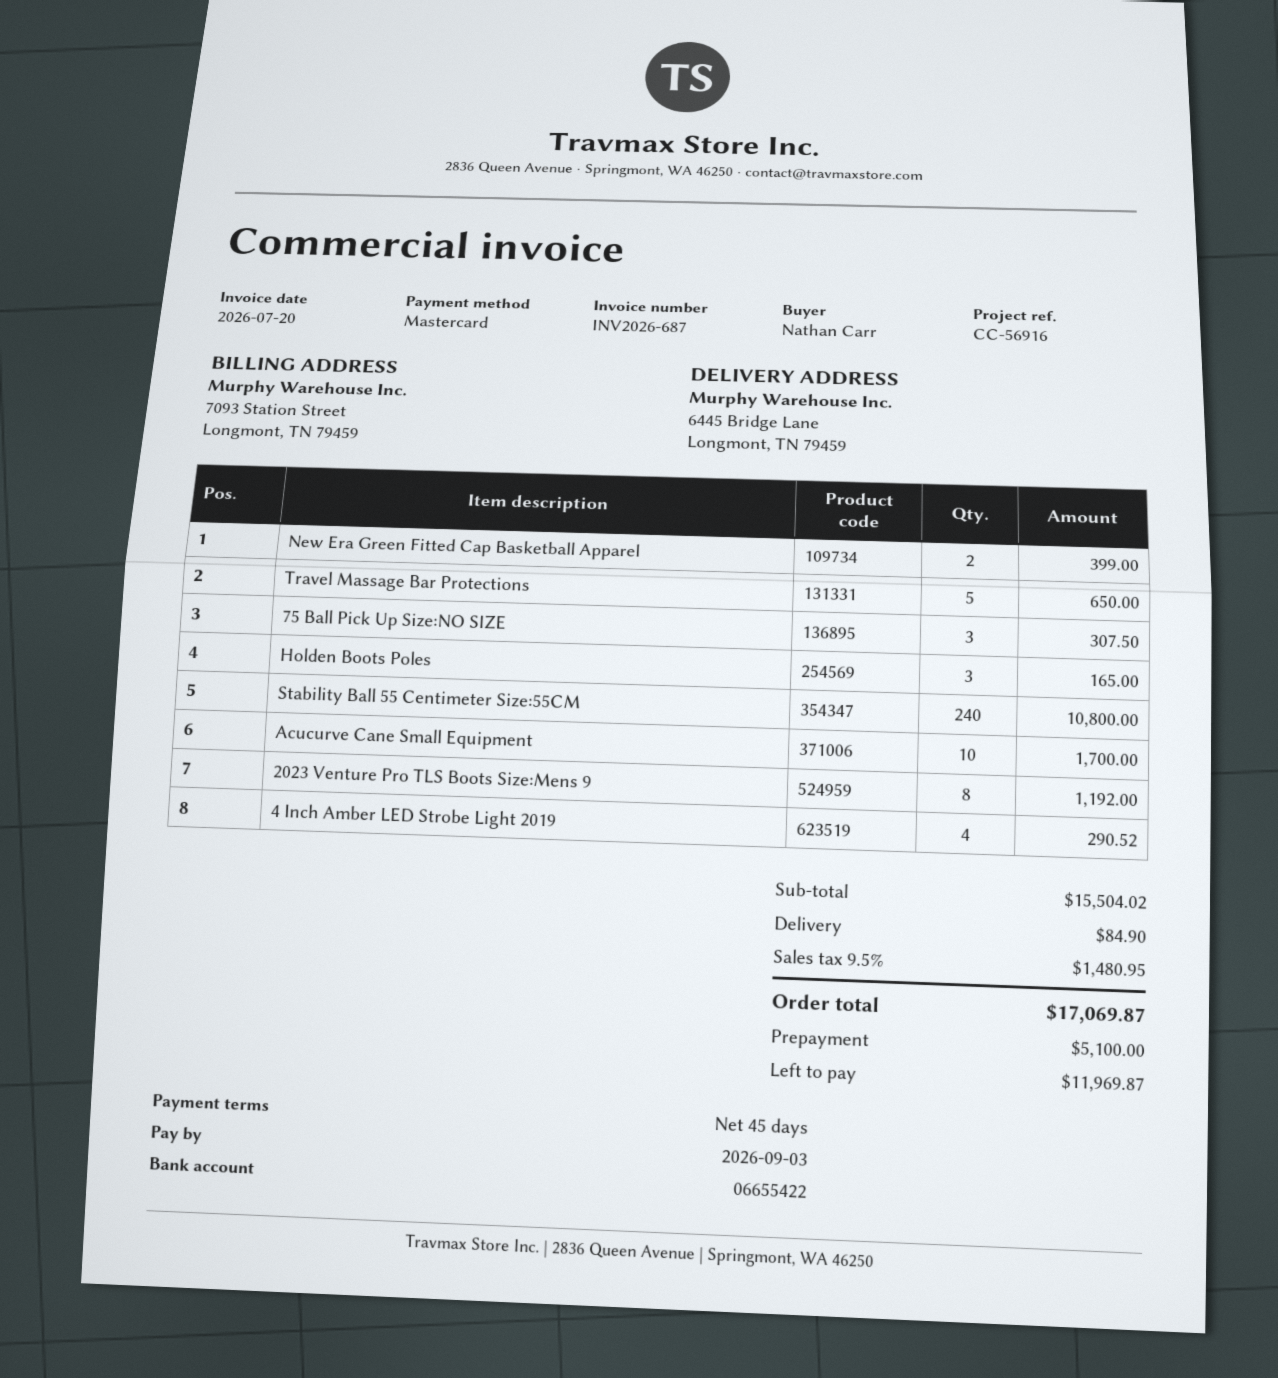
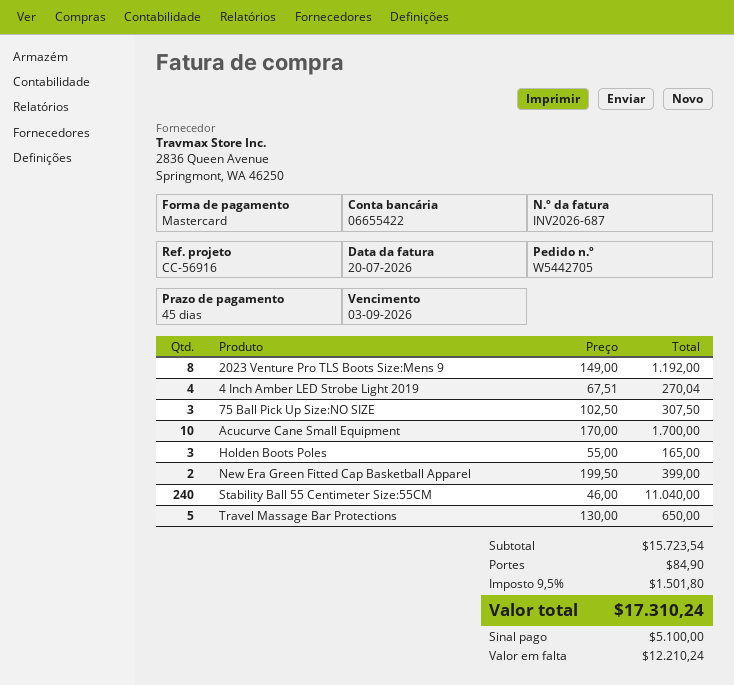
Stability Ball 55 Centimeter Size:55CM: 240 for 10800.00 -> 240 for 11040.00
4 Inch Amber LED Strobe Light 2019: 4 for 290.52 -> 4 for 270.04
subtotal: 15504.02 -> 15723.54
tax: 9.5% = 1480.95 -> 9.5% = 1501.80
total: 17069.87 -> 17310.24
balance: 11969.87 -> 12210.24

